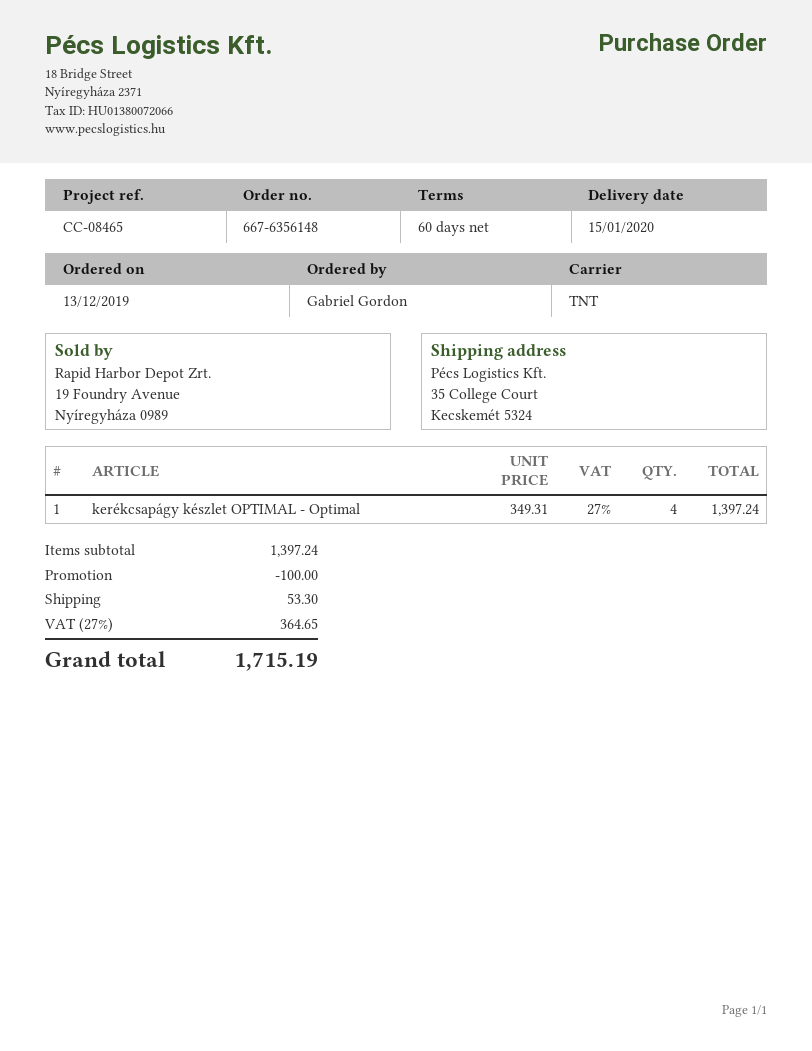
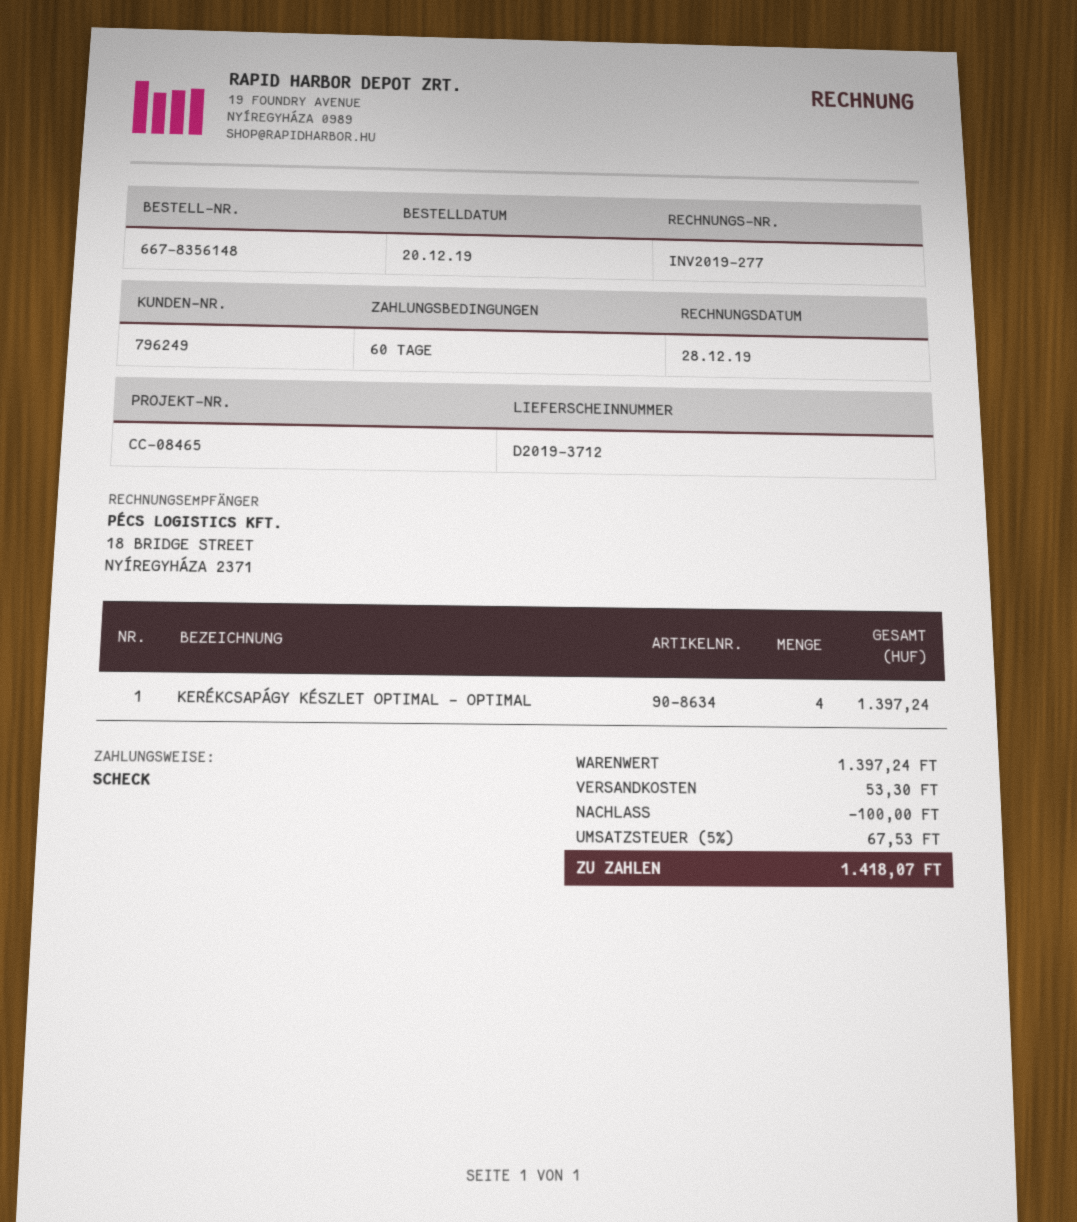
order number: 667-6356148 -> 667-8356148
order date: 2019-12-13 -> 2019-12-20
tax: 27% = 364.65 -> 5% = 67.53
total: 1715.19 -> 1418.07

